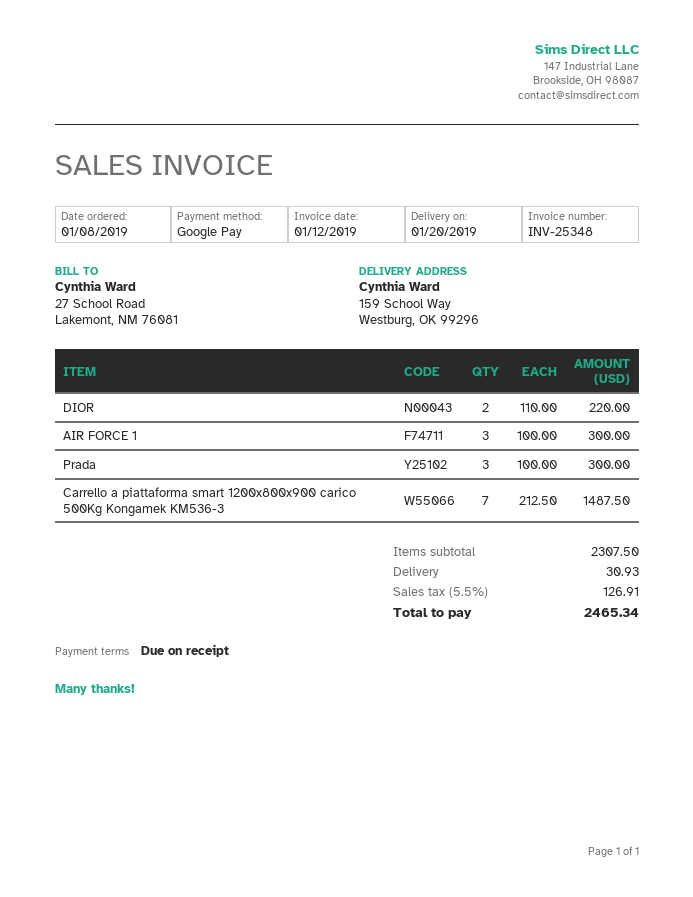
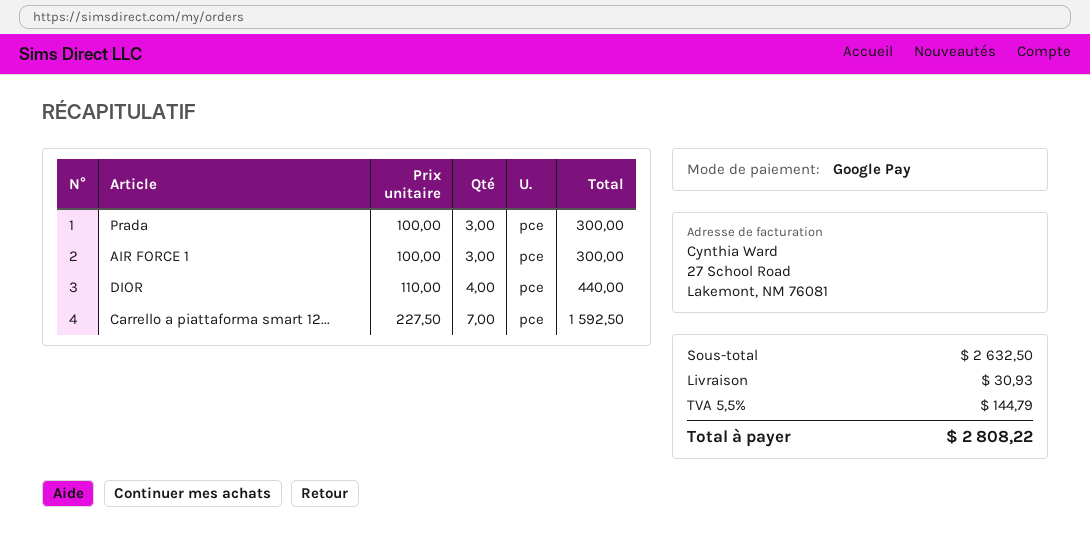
DIOR: 2 x 110.00 = 220.00 -> 4 x 110.00 = 440.00
Carrello a piattaforma smart 1200x800x900 carico 500Kg Kongamek KM536-3: 7 x 212.50 = 1487.50 -> 7 x 227.50 = 1592.50
subtotal: 2307.50 -> 2632.50
tax: 5.5% = 126.91 -> 5.5% = 144.79
total: 2465.34 -> 2808.22

